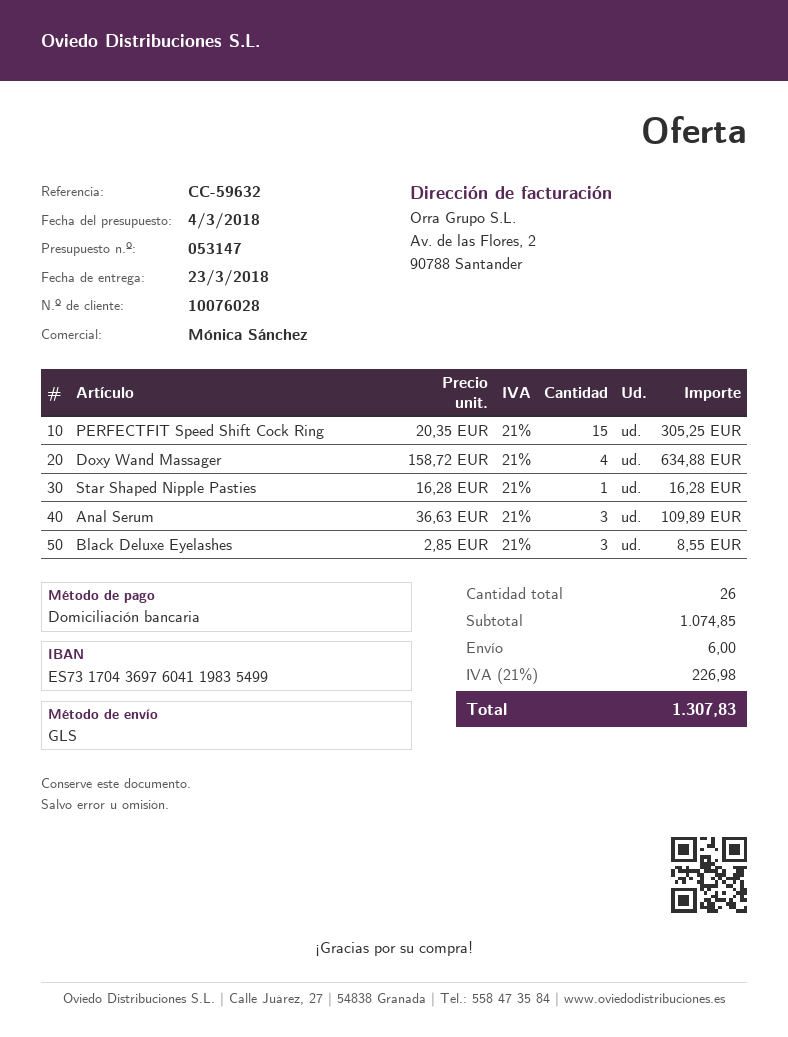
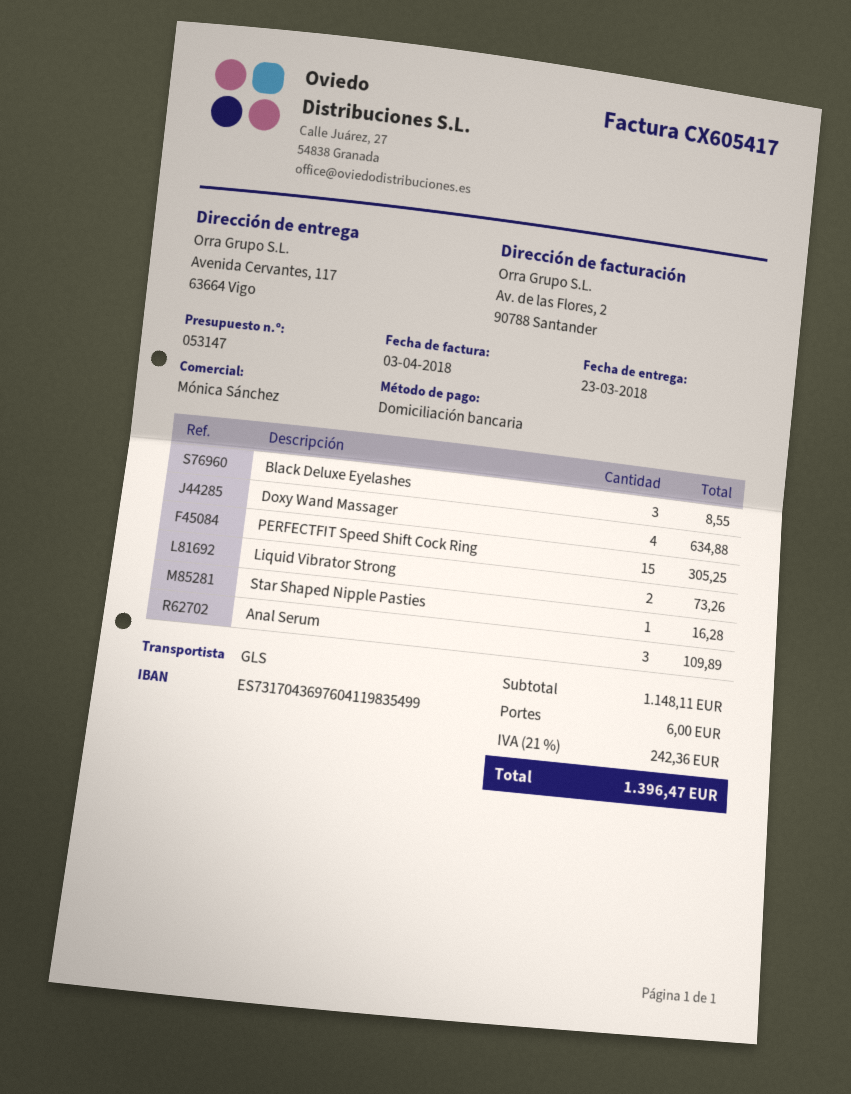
Liquid Vibrator Strong: none -> 2 for 73.26
subtotal: 1074.85 -> 1148.11
tax: 21% = 226.98 -> 21% = 242.36
total: 1307.83 -> 1396.47

